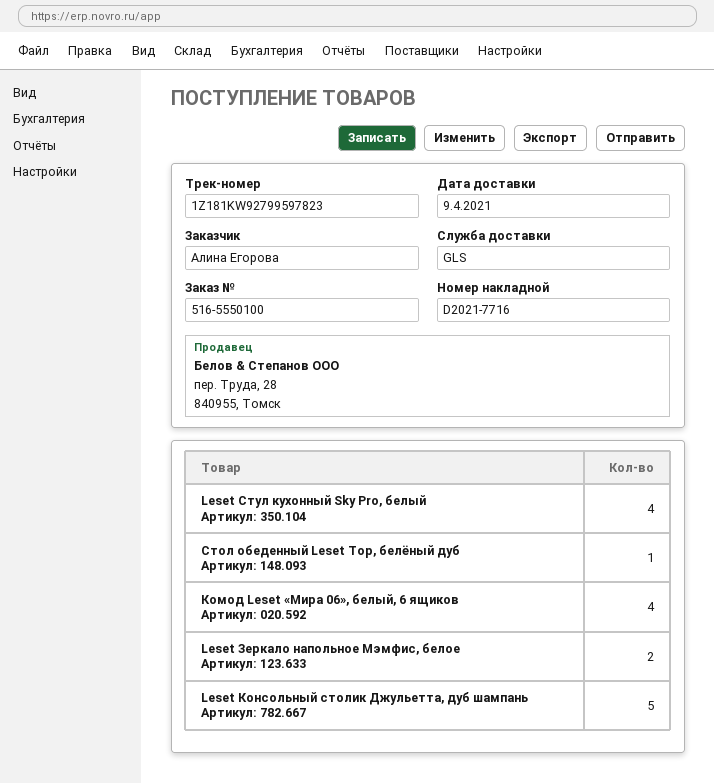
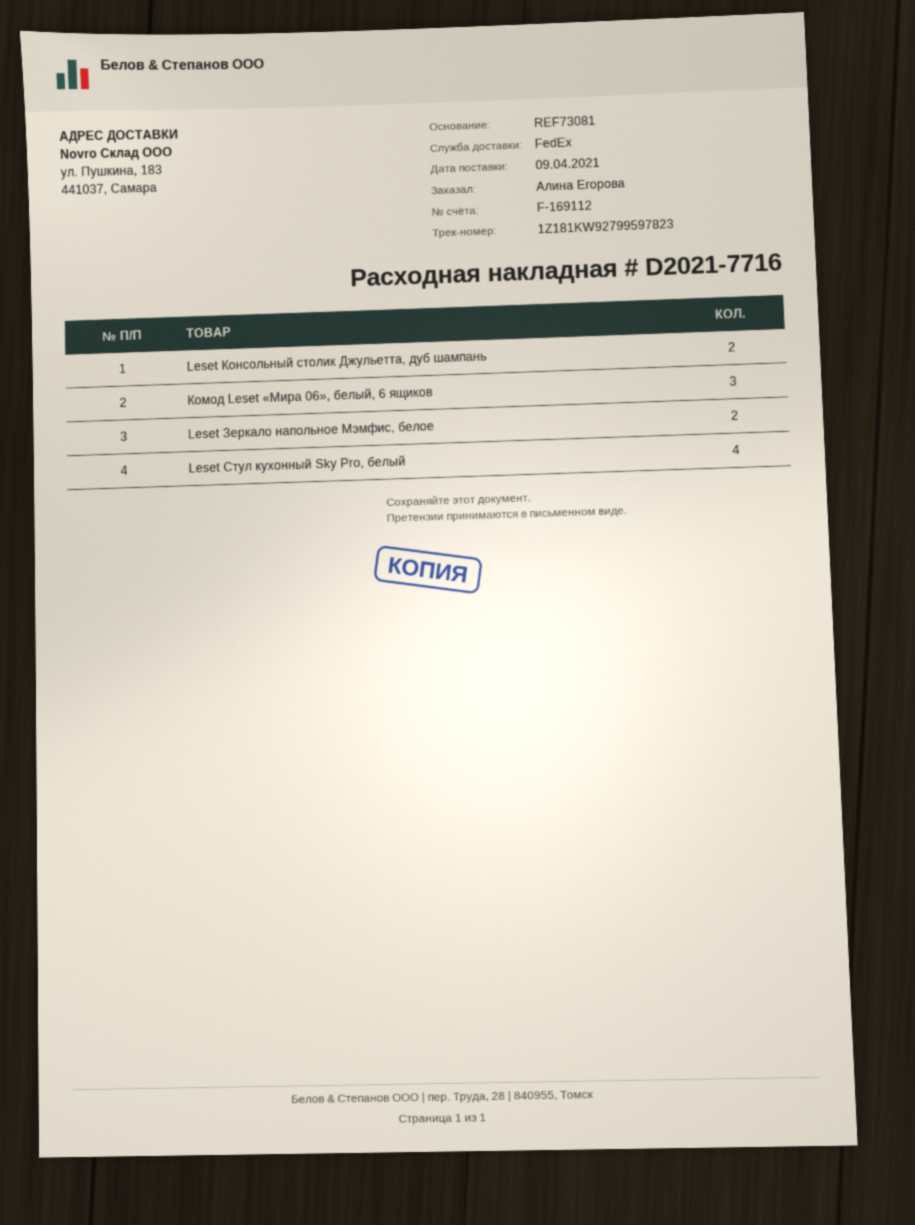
shipping method: GLS -> FedEx
Стол обеденный Leset Тор, белёный дуб: 1 -> none
Комод Leset «Мира 06», белый, 6 ящиков: 4 -> 3
Leset Консольный столик Джульетта, дуб шампань: 5 -> 2

